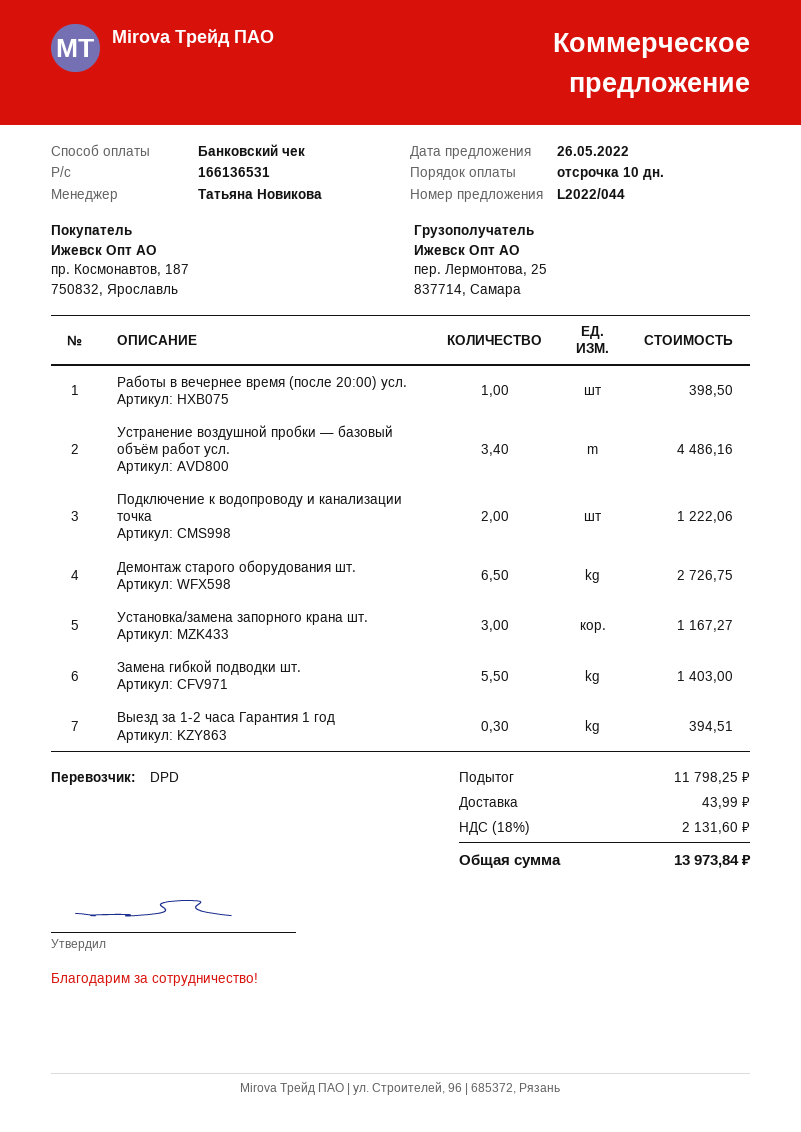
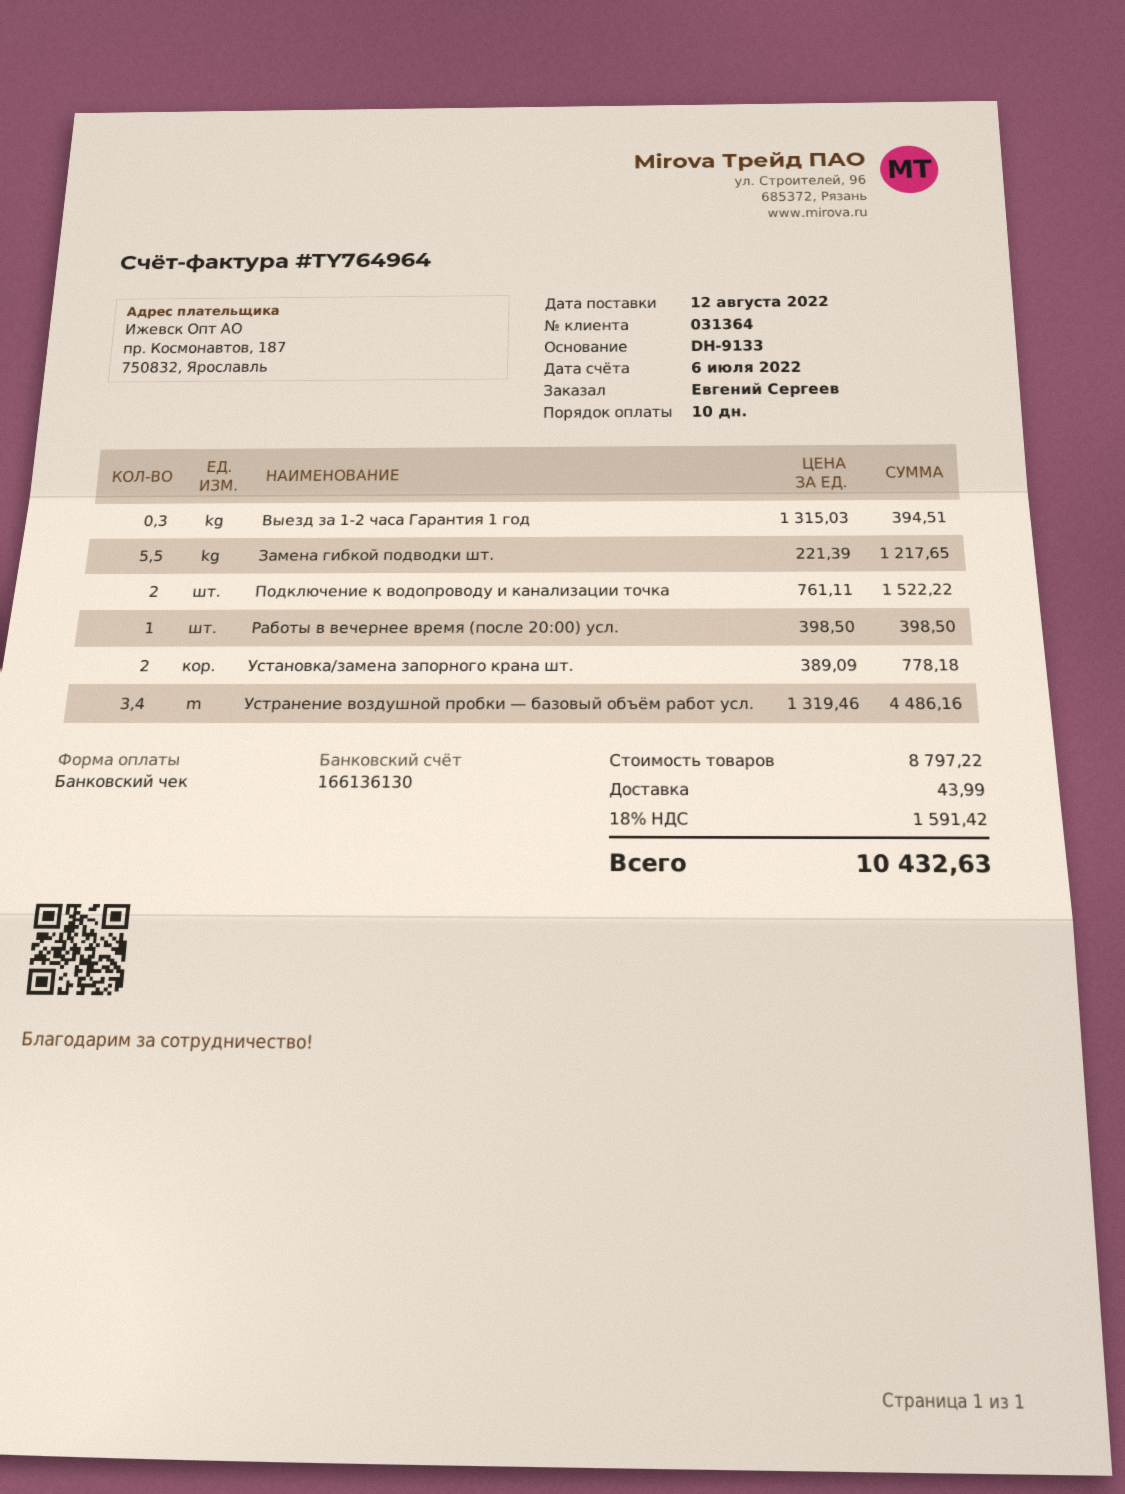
bank account: 166136531 -> 166136130
Подключение к водопроводу и канализации точка: 2 for 1222.06 -> 2 for 1522.22
Демонтаж старого оборудования шт.: 6.5 for 2726.75 -> none
Установка/замена запорного крана шт.: 3 for 1167.27 -> 2 for 778.18
Замена гибкой подводки шт.: 5.5 for 1403.00 -> 5.5 for 1217.65
subtotal: 11798.25 -> 8797.22
tax: 18% = 2131.60 -> 18% = 1591.42
total: 13973.84 -> 10432.63

